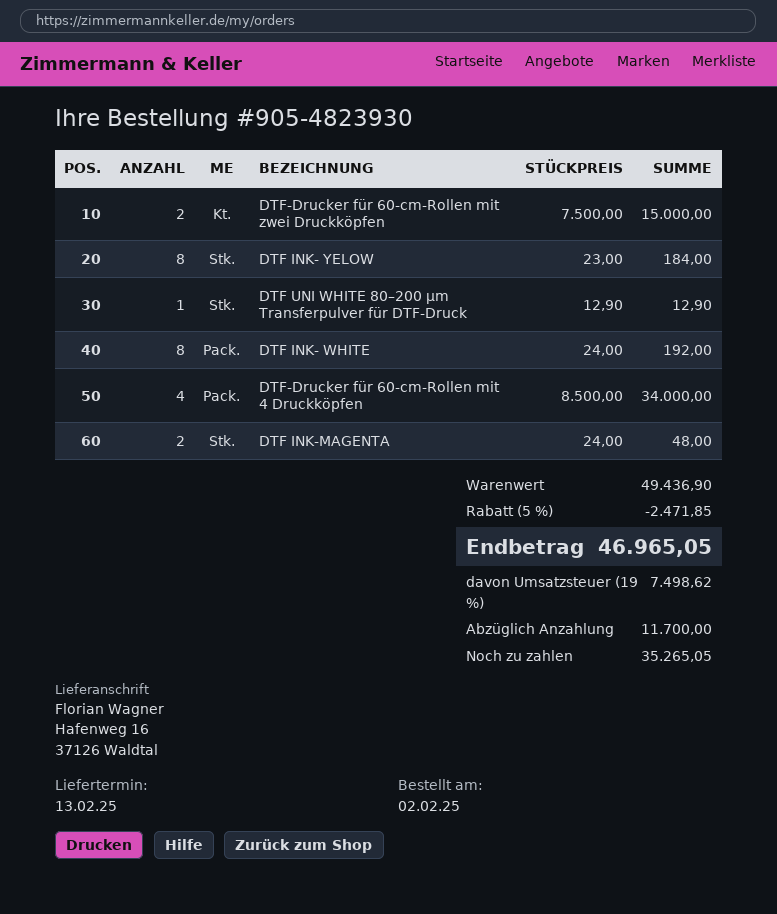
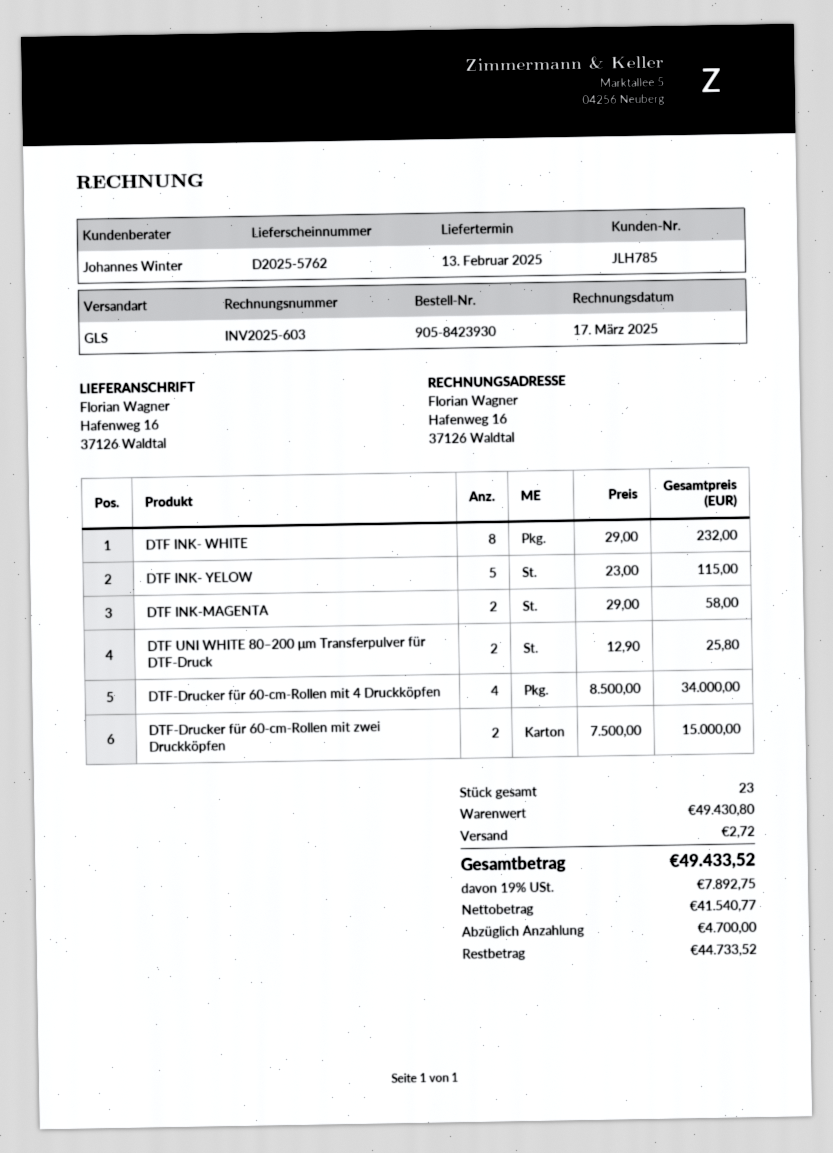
order number: 905-4823930 -> 905-8423930
DTF INK- YELOW: 8 x 23.00 = 184.00 -> 5 x 23.00 = 115.00
DTF UNI WHITE 80–200 μm Transferpulver für DTF-Druck: 1 x 12.90 = 12.90 -> 2 x 12.90 = 25.80
DTF INK- WHITE: 8 x 24.00 = 192.00 -> 8 x 29.00 = 232.00
DTF INK-MAGENTA: 2 x 24.00 = 48.00 -> 2 x 29.00 = 58.00
subtotal: 49436.90 -> 49430.80
discount: 5% = 2471.85 -> none
shipping: none -> 2.72
tax: 19% = 7498.62 -> 19% = 7892.75
total: 46965.05 -> 49433.52
deposit: 11700.00 -> 4700.00
balance: 35265.05 -> 44733.52

